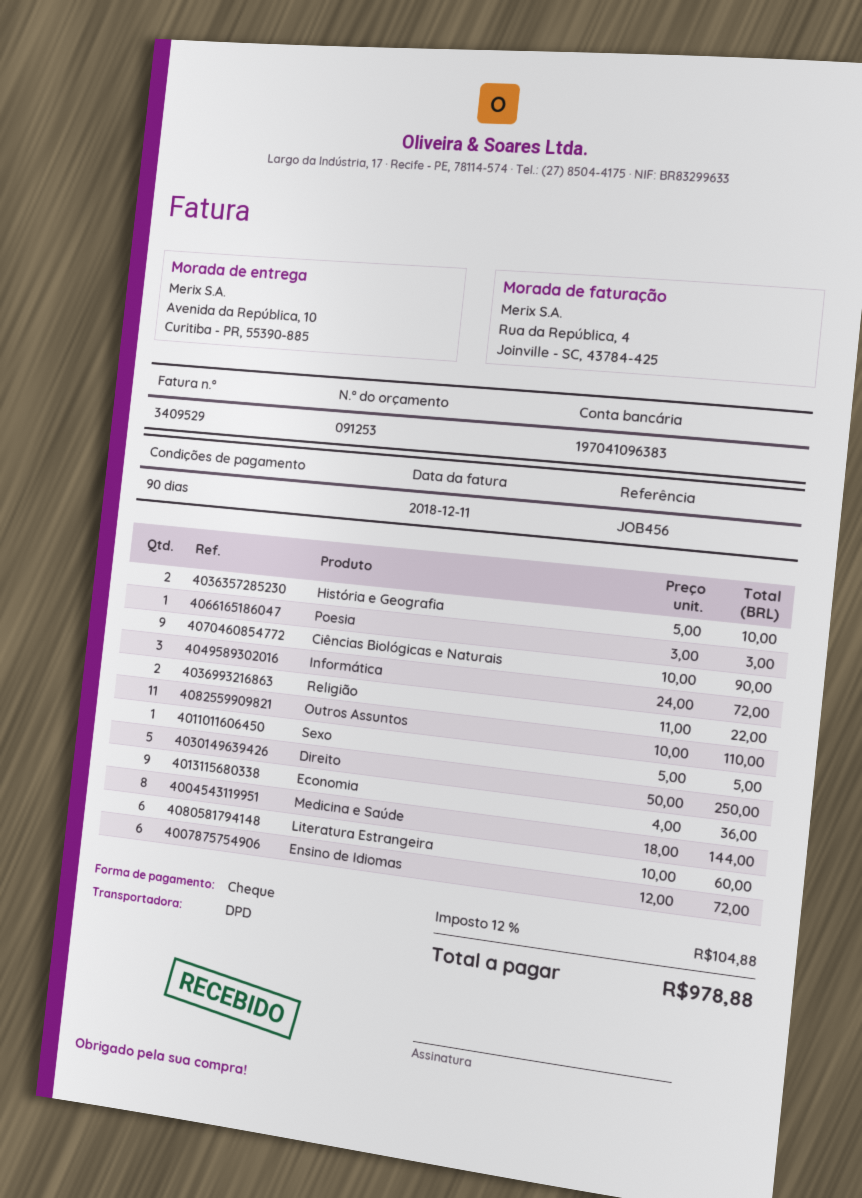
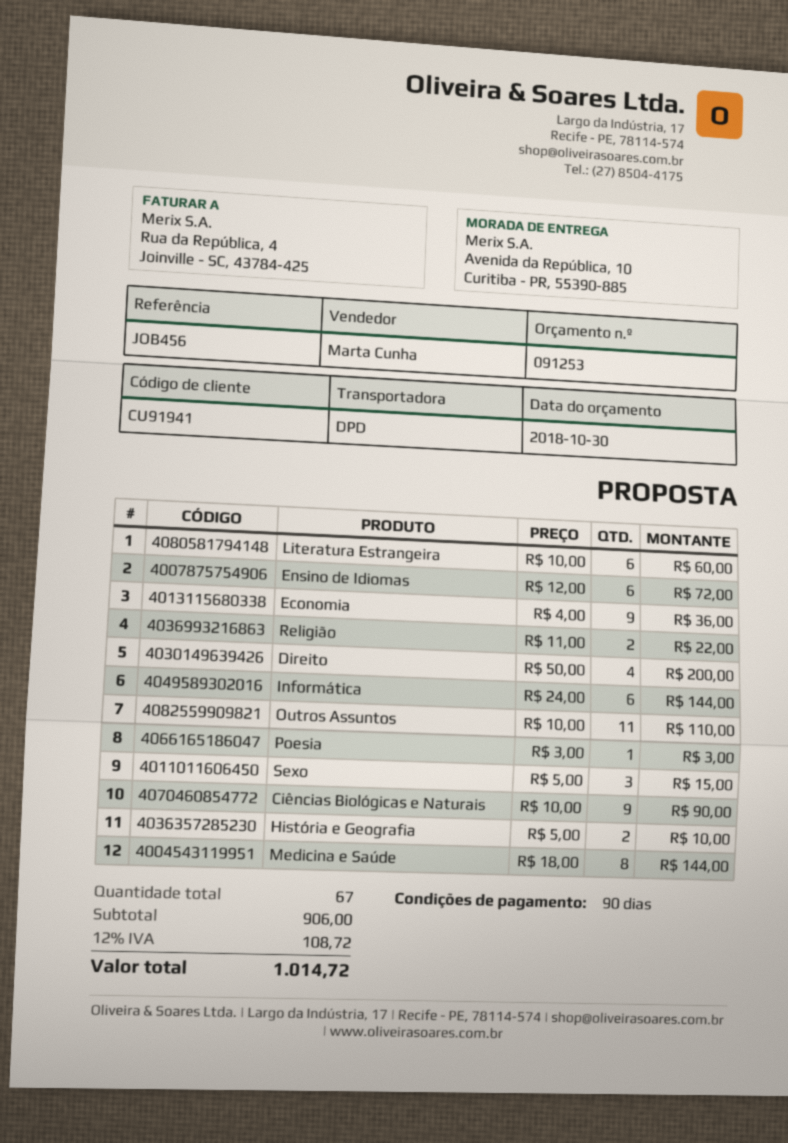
Informática: 3 x 24.00 = 72.00 -> 6 x 24.00 = 144.00
Sexo: 1 x 5.00 = 5.00 -> 3 x 5.00 = 15.00
Direito: 5 x 50.00 = 250.00 -> 4 x 50.00 = 200.00
tax: 12% = 104.88 -> 12% = 108.72
total: 978.88 -> 1014.72

